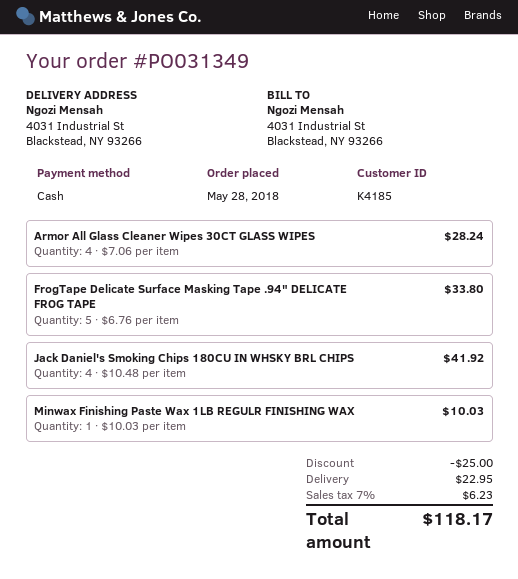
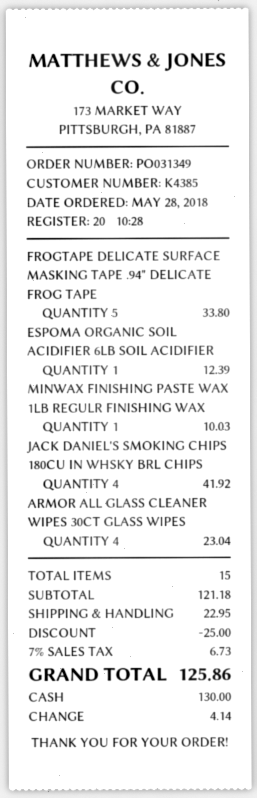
customer number: K4185 -> K4385
Armor All Glass Cleaner Wipes 30CT GLASS WIPES: 4 for 28.24 -> 4 for 23.04
ESPOMA ORGANIC SOIL ACIDIFIER 6LB SOIL ACIDIFIER: none -> 1 for 12.39
tax: 7% = 6.23 -> 7% = 6.73
total: 118.17 -> 125.86

